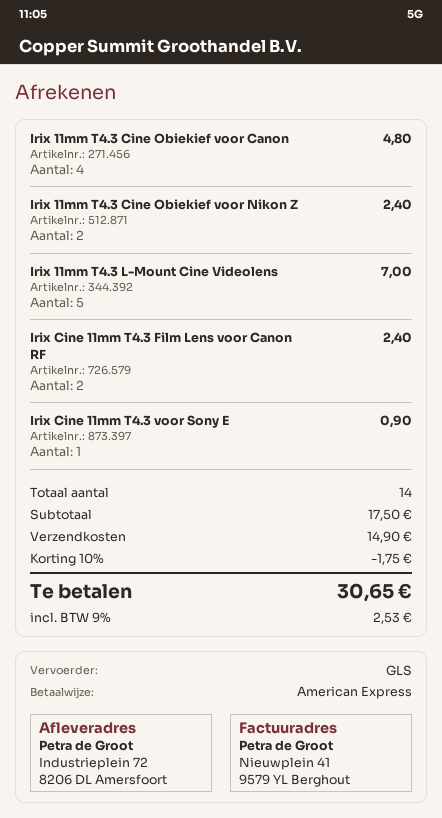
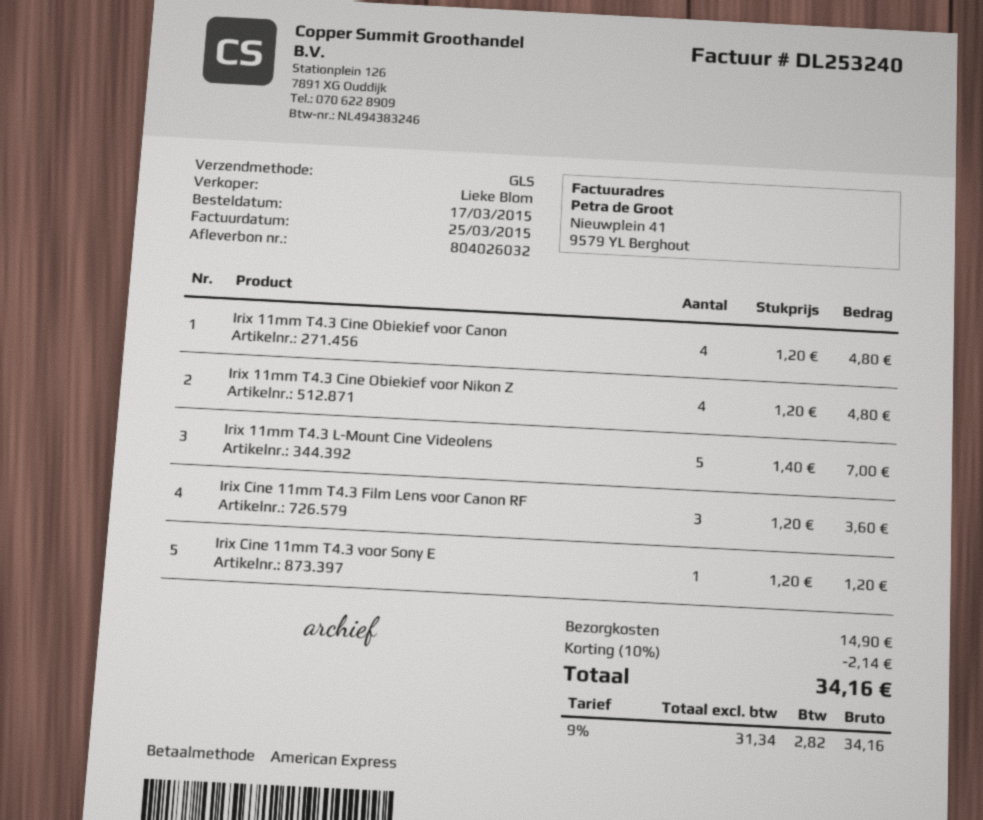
Irix 11mm T4.3 Cine Obiekief voor Nikon Z: 2 for 2.40 -> 4 for 4.80
Irix Cine 11mm T4.3 Film Lens voor Canon RF: 2 for 2.40 -> 3 for 3.60
Irix Cine 11mm T4.3 voor Sony E: 1 for 0.90 -> 1 for 1.20
discount: 10% = 1.75 -> 10% = 2.14
tax: 9% = 2.53 -> 9% = 2.82
total: 30.65 -> 34.16

